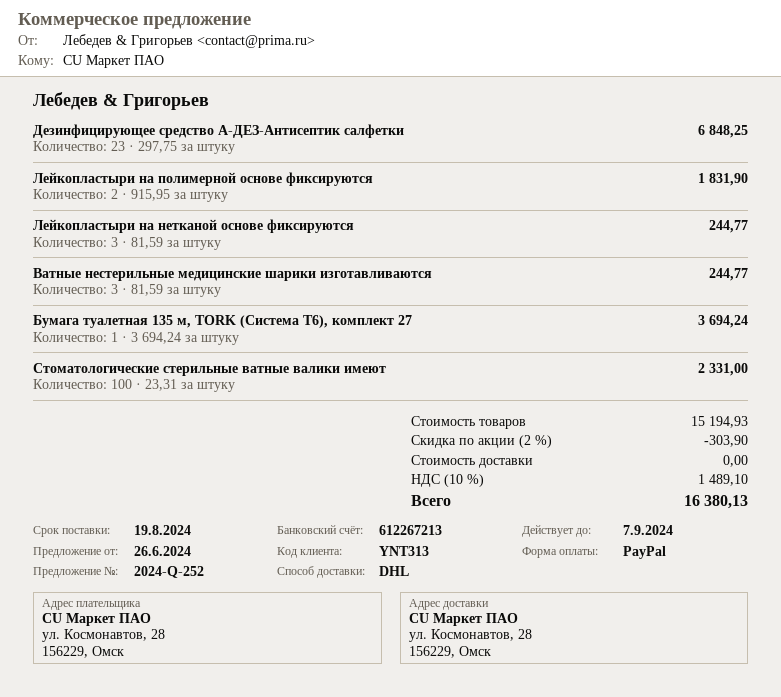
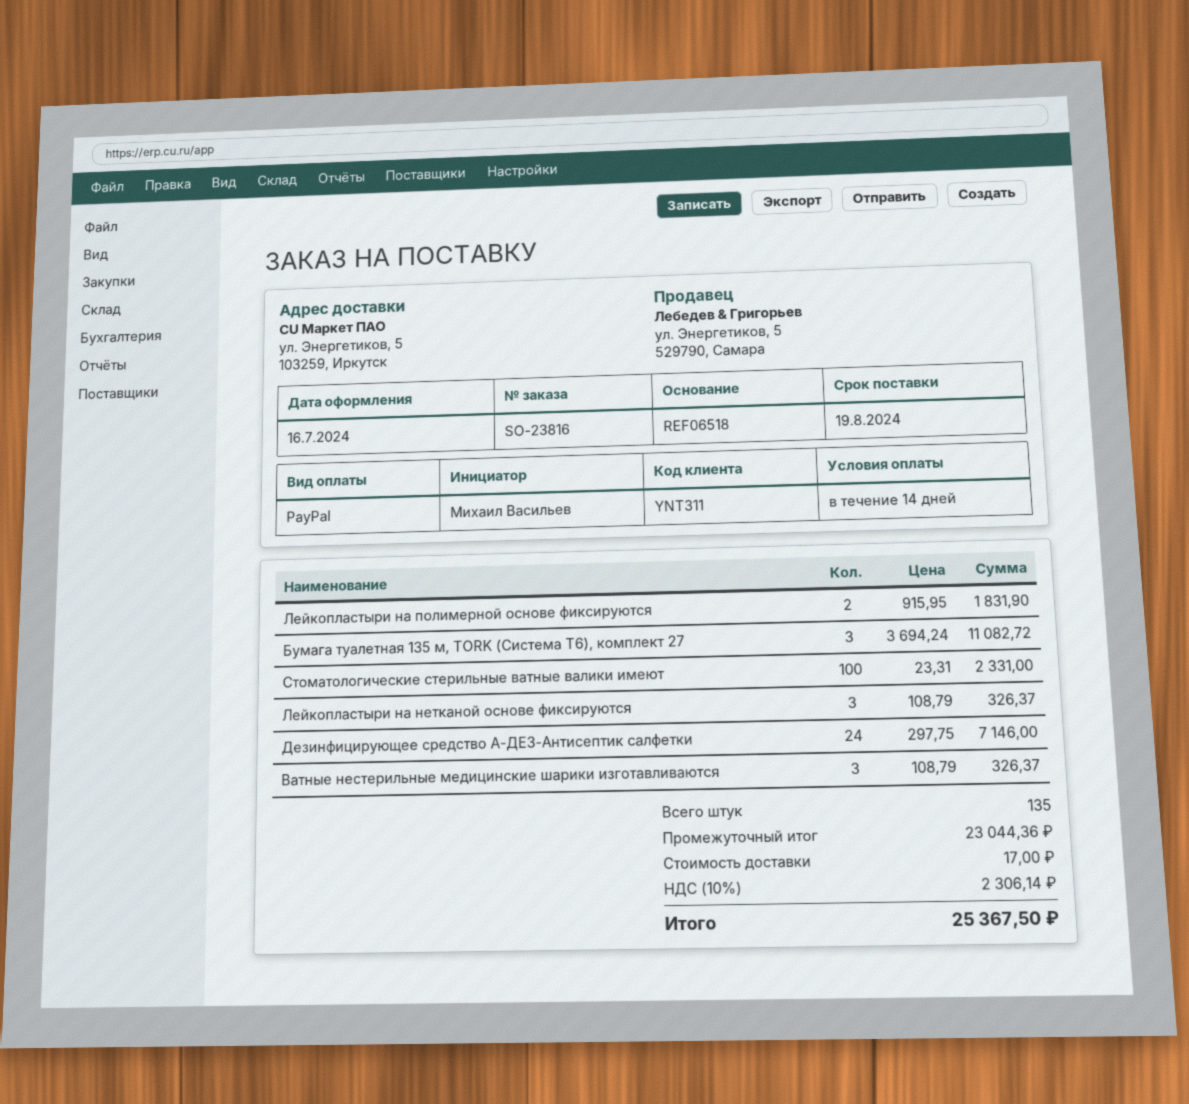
customer number: YNT313 -> YNT311
ship to: ул. Космонавтов, 28, 156229, Омск -> ул. Энергетиков, 5, 103259, Иркутск
Дезинфицирующее средство А-ДЕЗ-Антисептик салфетки: 23 x 297.75 = 6848.25 -> 24 x 297.75 = 7146.00
Лейкопластыри на нетканой основе фиксируются: 3 x 81.59 = 244.77 -> 3 x 108.79 = 326.37
Ватные нестерильные медицинские шарики изготавливаются: 3 x 81.59 = 244.77 -> 3 x 108.79 = 326.37
Бумага туалетная 135 м, TORK (Система Т6), комплект 27: 1 x 3694.24 = 3694.24 -> 3 x 3694.24 = 11082.72
subtotal: 15194.93 -> 23044.36
discount: 2% = 303.90 -> none
shipping: 0.00 -> 17.00
tax: 10% = 1489.10 -> 10% = 2306.14
total: 16380.13 -> 25367.50

